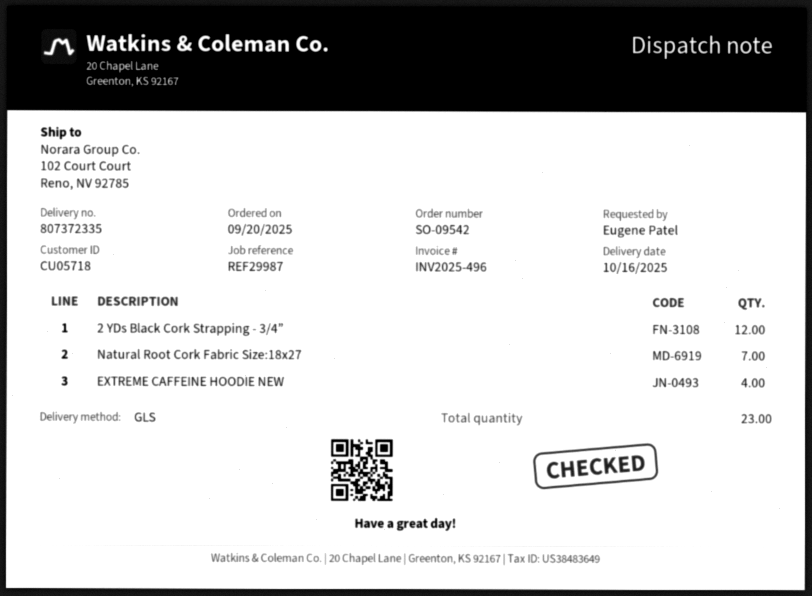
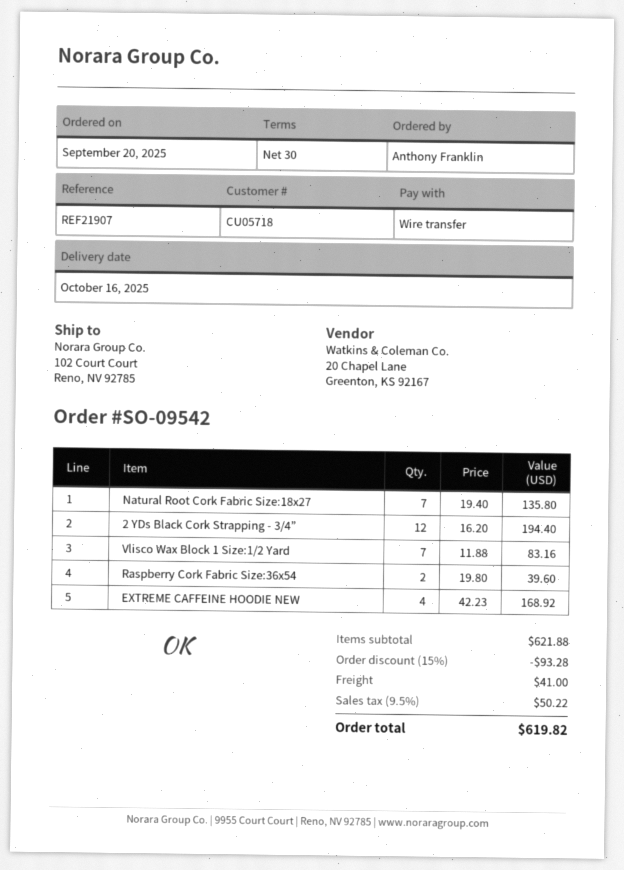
reference: REF29987 -> REF21907
ordered by: Eugene Patel -> Anthony Franklin
Vlisco Wax Block 1 Size:1/2 Yard: none -> 7
Raspberry Cork Fabric Size:36x54: none -> 2

